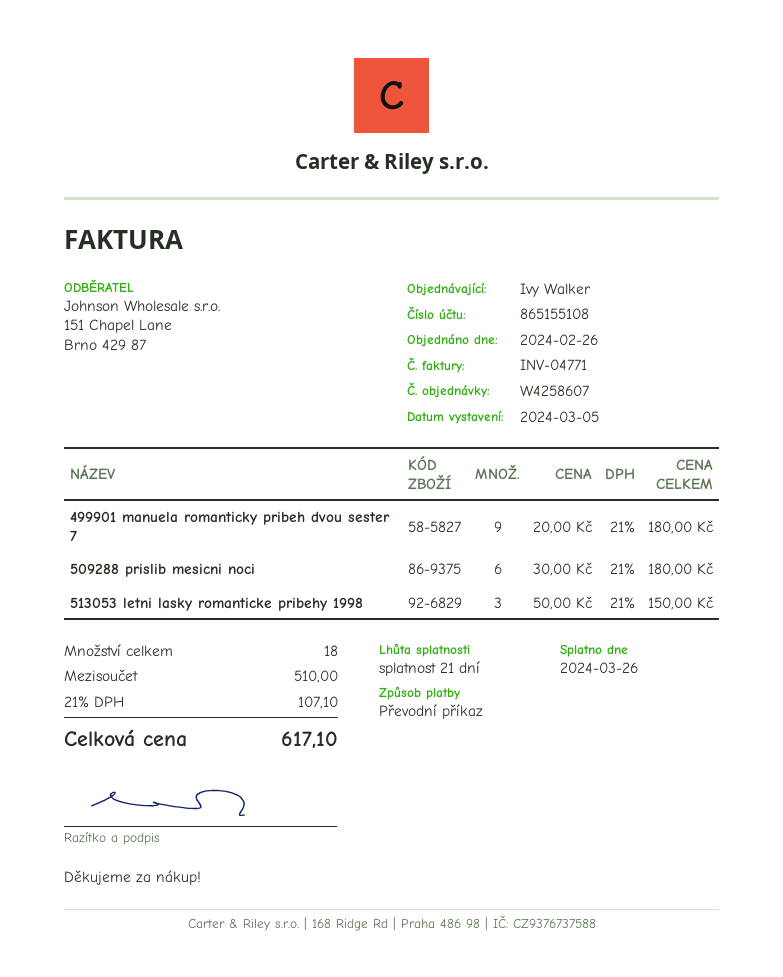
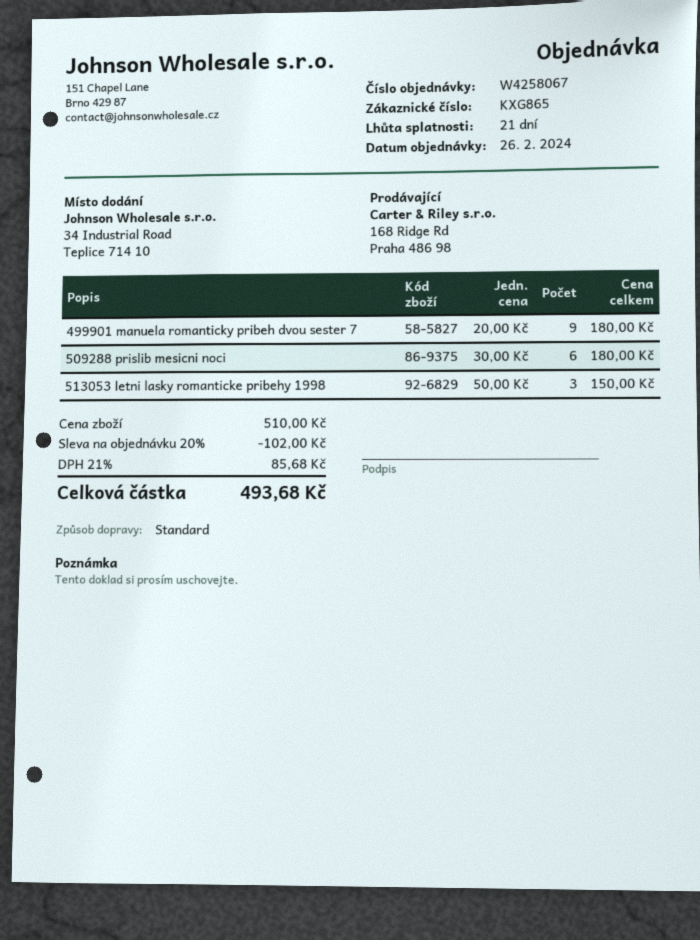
order number: W4258607 -> W4258067
discount: none -> 20% = 102.00
tax: 21% = 107.10 -> 21% = 85.68
total: 617.10 -> 493.68

